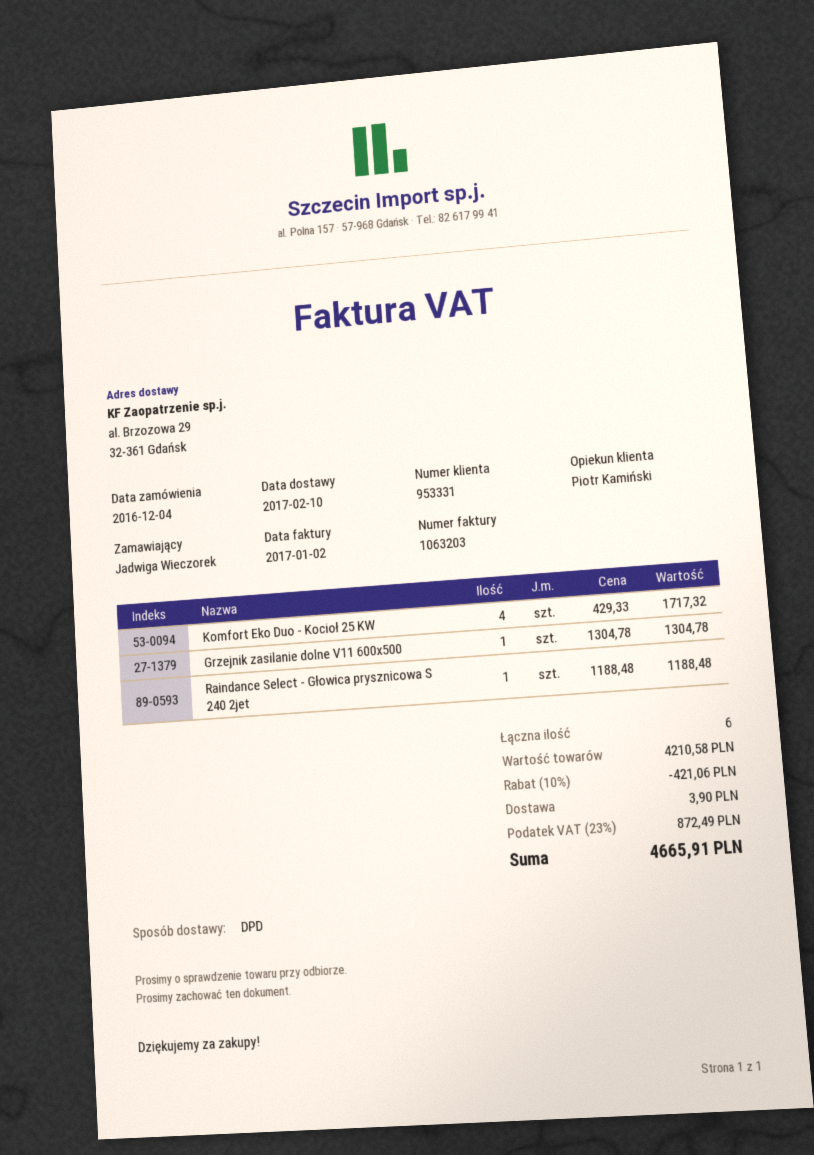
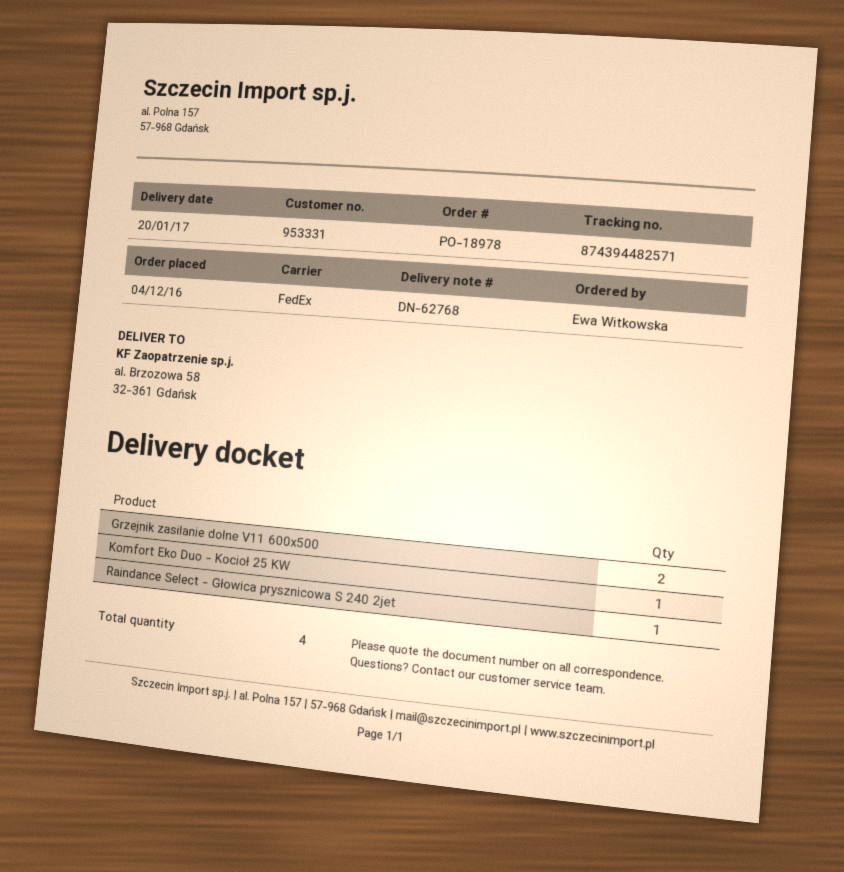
delivery date: 2017-02-10 -> 2017-01-20
ordered by: Jadwiga Wieczorek -> Ewa Witkowska
shipping method: DPD -> FedEx
ship to: al. Brzozowa 29, 32-361 Gdańsk -> al. Brzozowa 58, 32-361 Gdańsk
Komfort Eko Duo - Kocioł 25 KW: 4 -> 1
Grzejnik zasilanie dolne V11 600x500: 1 -> 2
total quantity: 6 -> 4

